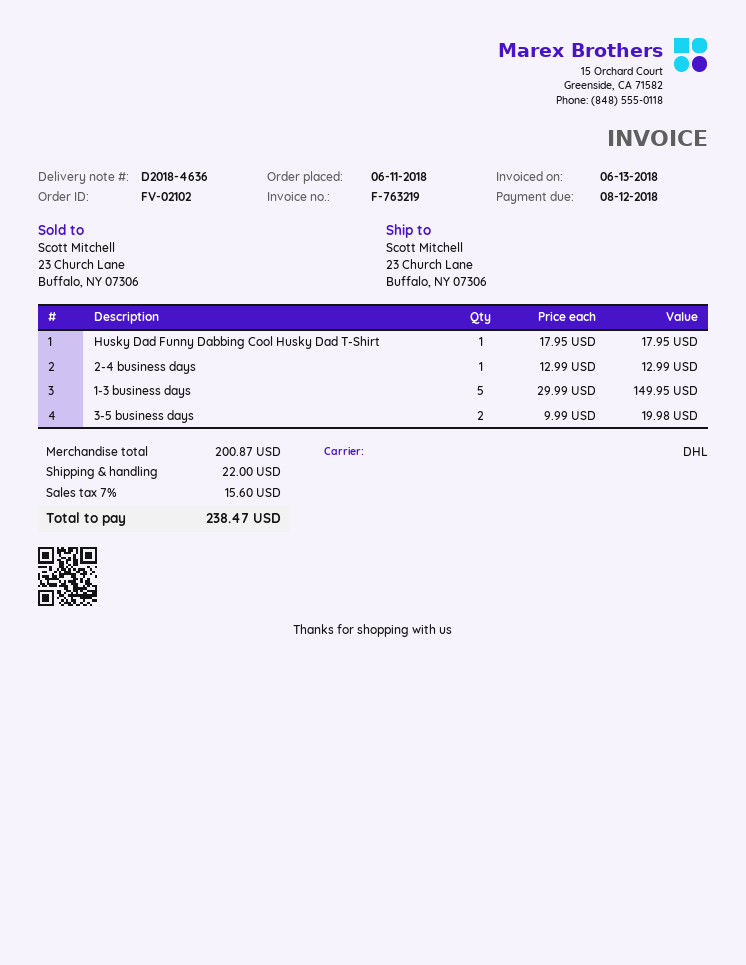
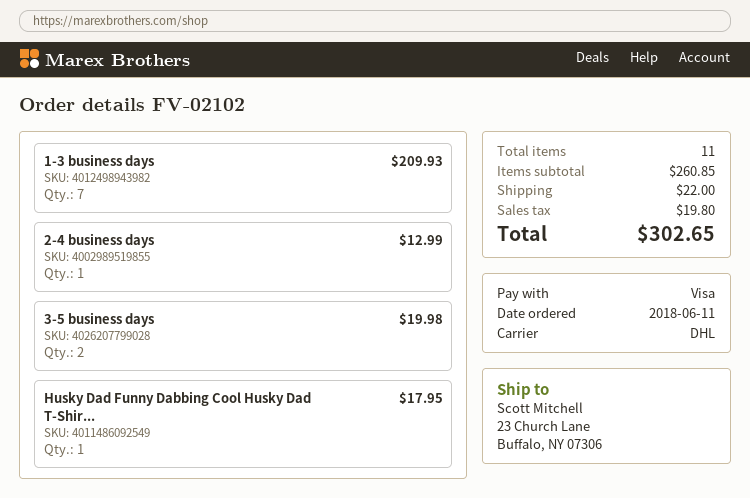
1-3 business days: 5 for 149.95 -> 7 for 209.93
subtotal: 200.87 -> 260.85
tax: 15.60 -> 19.80
total: 238.47 -> 302.65

